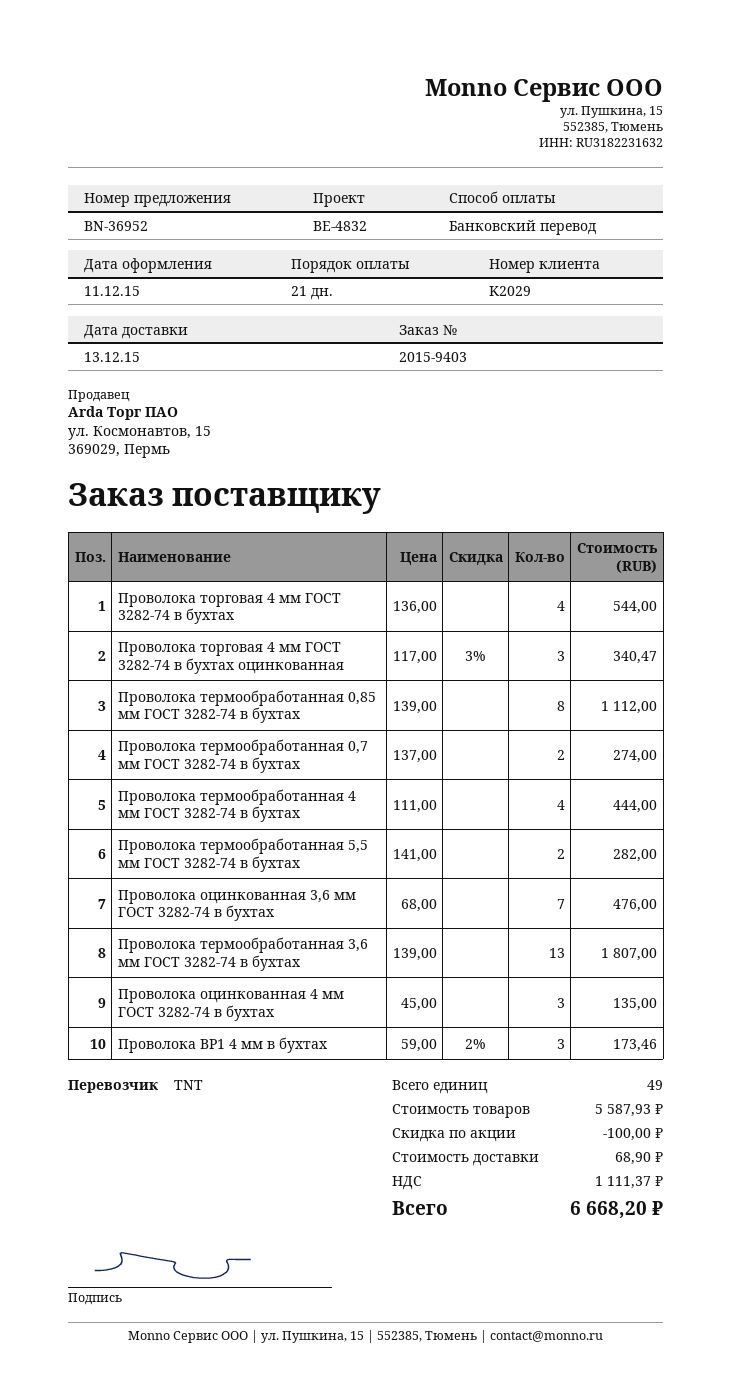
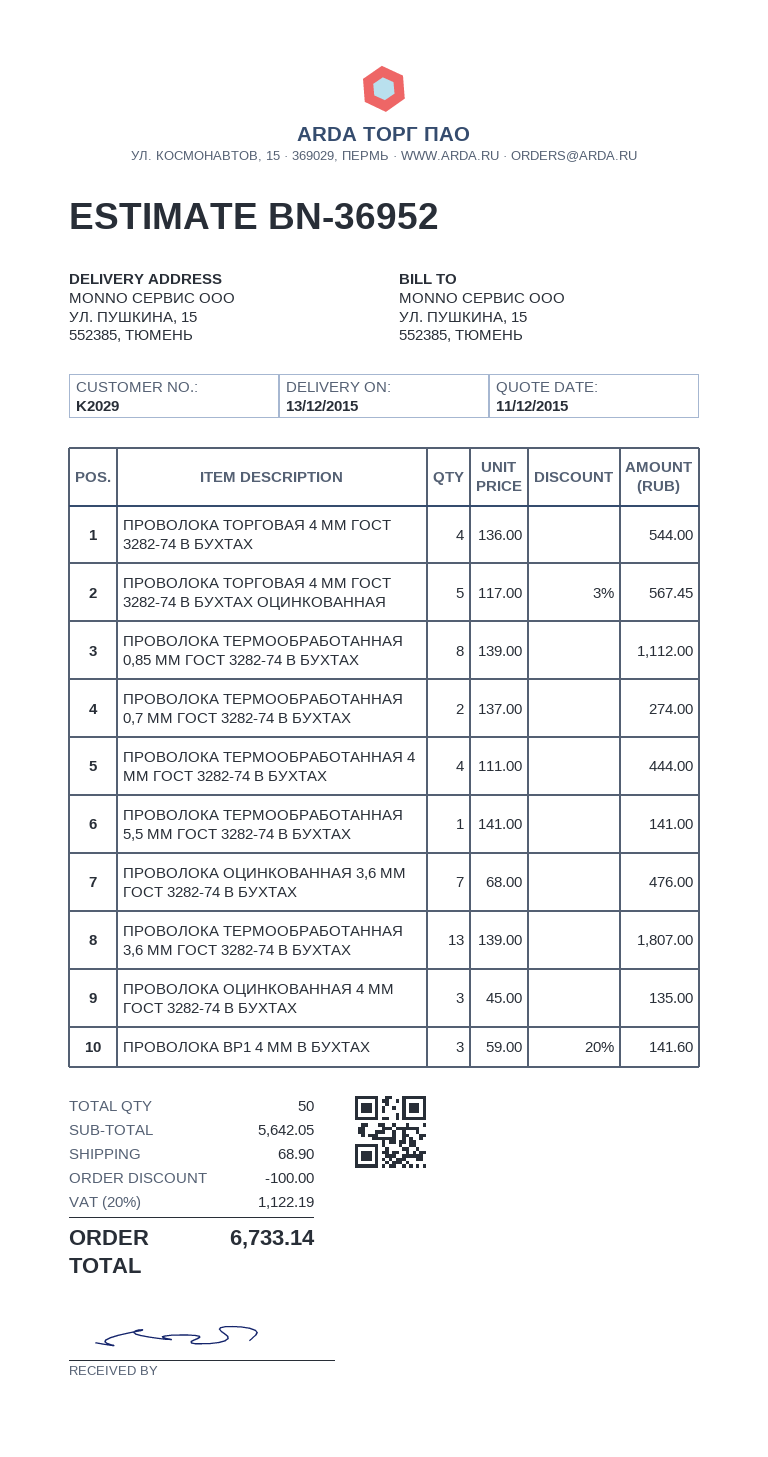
Проволока торговая 4 мм ГОСТ 3282-74 в бухтах оцинкованная: 3 x 117.00 - 3% = 340.47 -> 5 x 117.00 - 3% = 567.45
Проволока термообработанная 5,5 мм ГОСТ 3282-74 в бухтах: 2 x 141.00 = 282.00 -> 1 x 141.00 = 141.00
Проволока ВР1 4 мм в бухтах: 3 x 59.00 - 2% = 173.46 -> 3 x 59.00 - 20% = 141.60
total quantity: 49 -> 50
subtotal: 5587.93 -> 5642.05
tax: 1111.37 -> 1122.19
total: 6668.20 -> 6733.14

